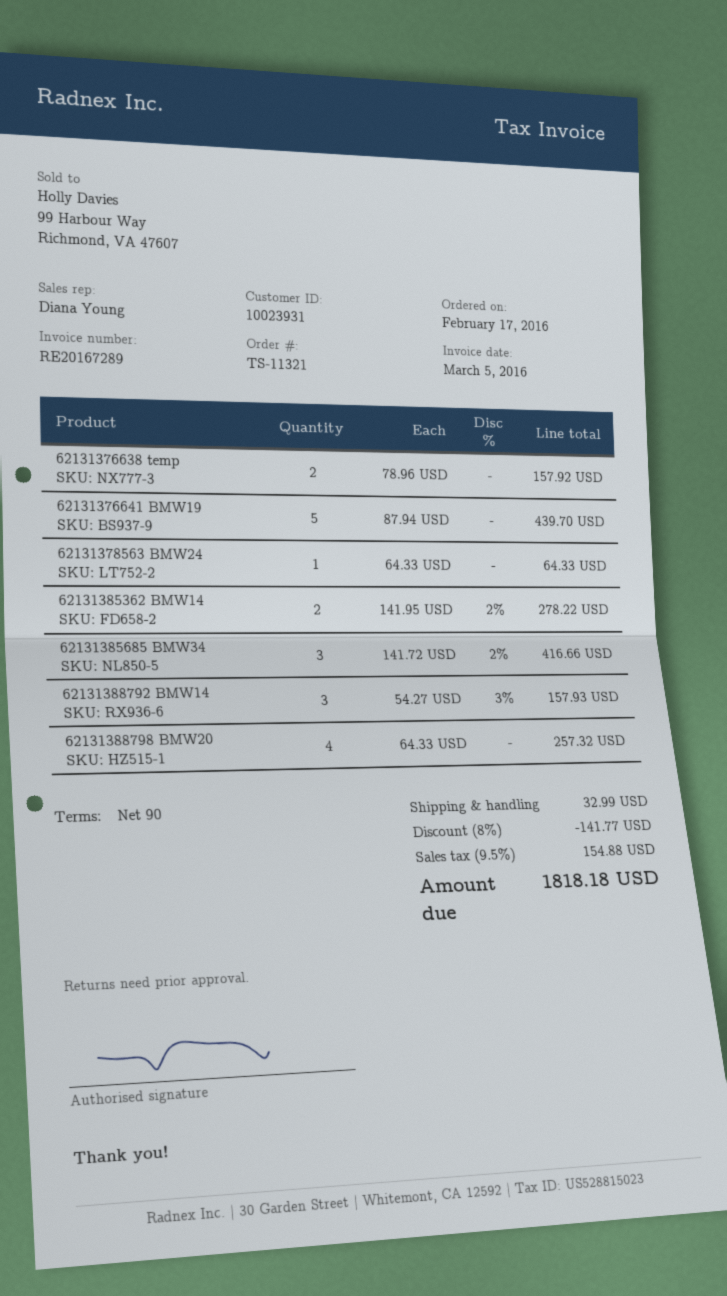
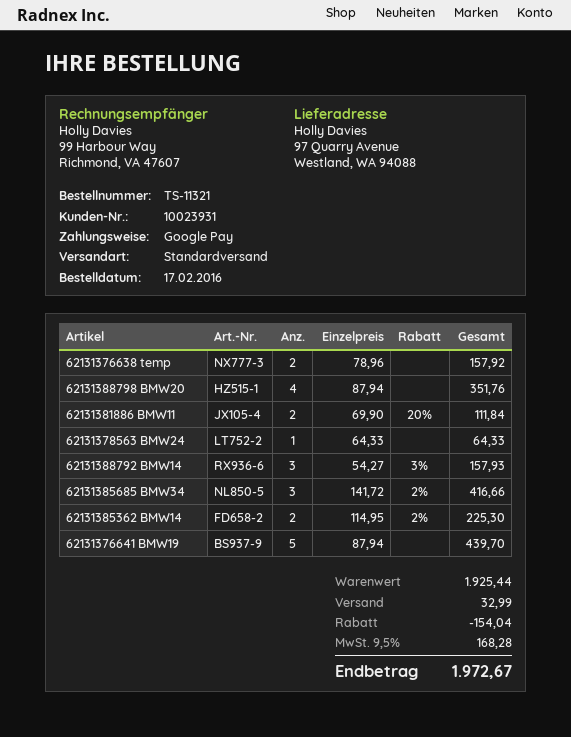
62131385362 BMW14: 2 x 141.95 - 2% = 278.22 -> 2 x 114.95 - 2% = 225.30
62131388798 BMW20: 4 x 64.33 = 257.32 -> 4 x 87.94 = 351.76
62131381886 BMW11: none -> 2 x 69.90 - 20% = 111.84
discount: 141.77 -> 154.04
tax: 9.5% = 154.88 -> 9.5% = 168.28
total: 1818.18 -> 1972.67

